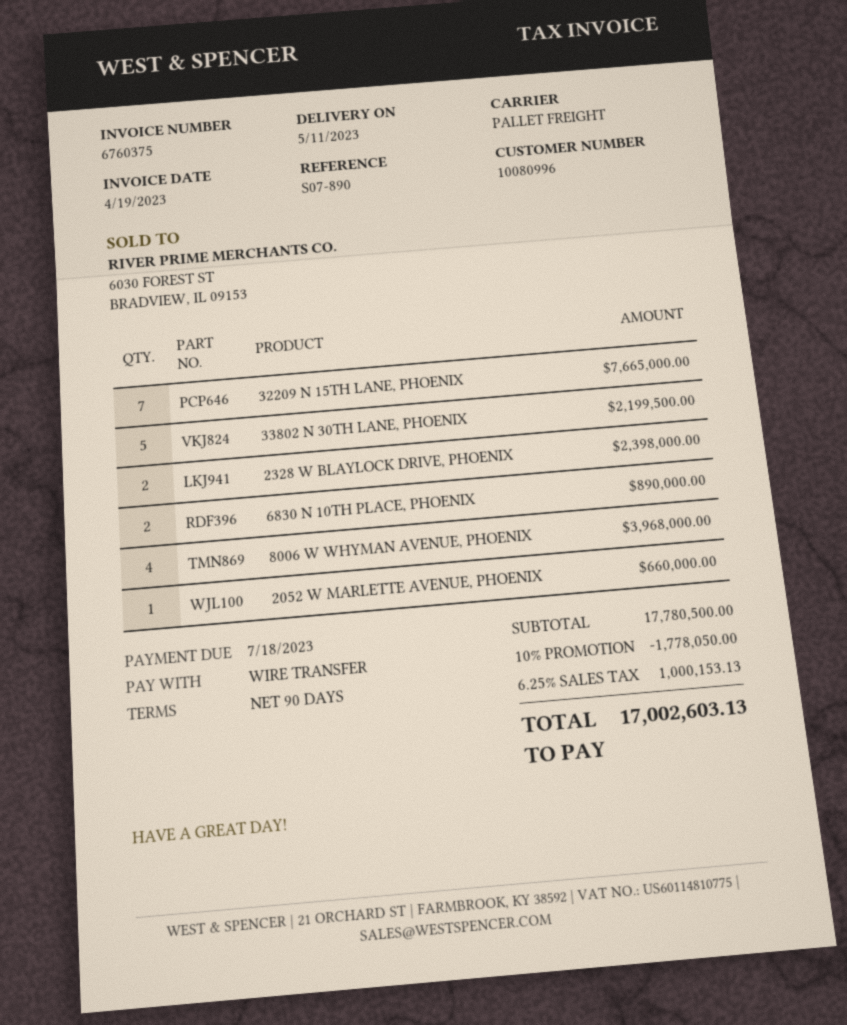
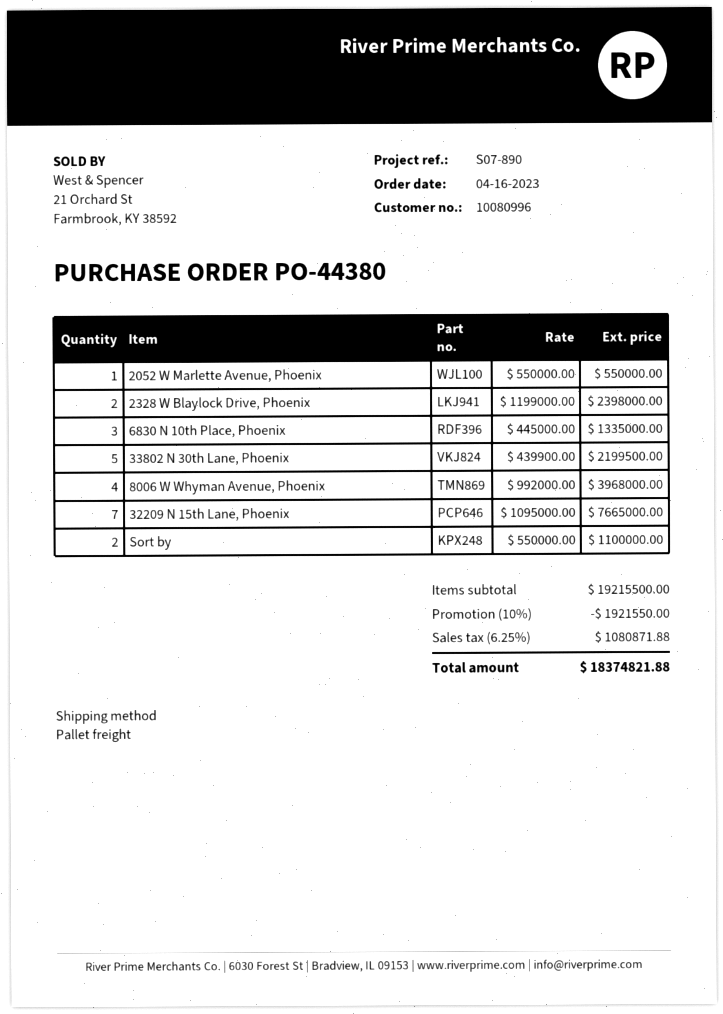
6830 N 10TH PLACE, PHOENIX: 2 for 890000.00 -> 3 for 1335000.00
2052 W MARLETTE AVENUE, PHOENIX: 1 for 660000.00 -> 1 for 550000.00
Sort by: none -> 2 for 1100000.00
subtotal: 17780500.00 -> 19215500.00
discount: 10% = 1778050.00 -> 10% = 1921550.00
tax: 6.25% = 1000153.13 -> 6.25% = 1080871.88
total: 17002603.13 -> 18374821.88

